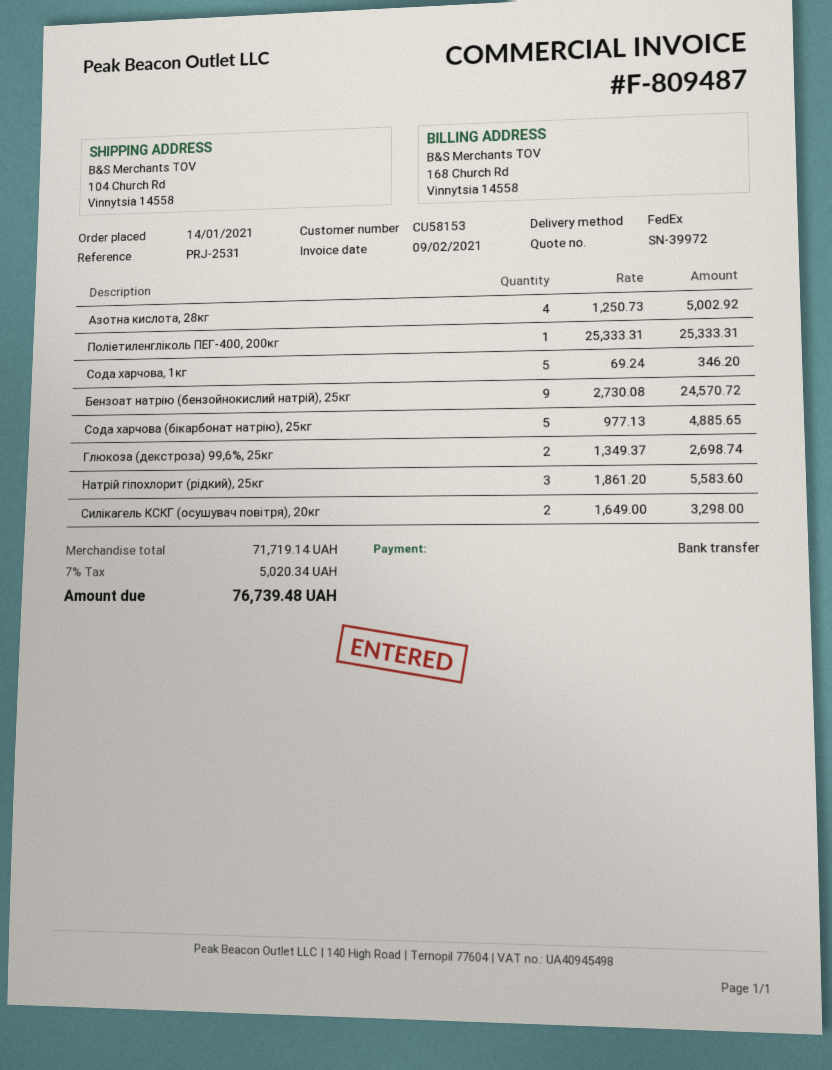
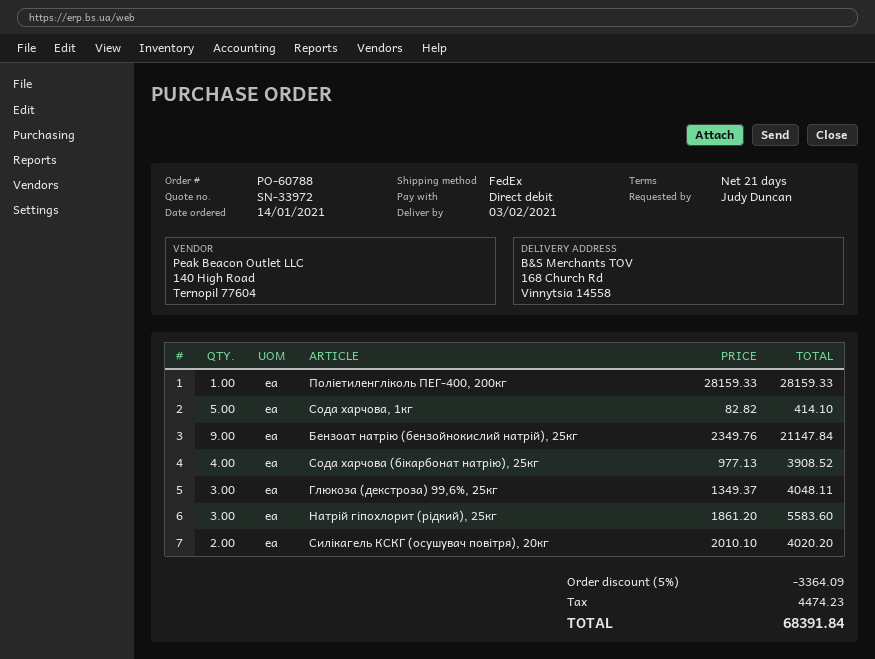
quote number: SN-39972 -> SN-33972
payment method: bank transfer -> direct debit
ship to: 104 Church Rd, Vinnytsia 14558 -> 168 Church Rd, Vinnytsia 14558
Азотна кислота, 28кг: 4 x 1250.73 = 5002.92 -> none
Поліетиленгліколь ПЕГ-400, 200кг: 1 x 25333.31 = 25333.31 -> 1 x 28159.33 = 28159.33
Сода харчова, 1кг: 5 x 69.24 = 346.20 -> 5 x 82.82 = 414.10
Бензоат натрію (бензойнокислий натрій), 25кг: 9 x 2730.08 = 24570.72 -> 9 x 2349.76 = 21147.84
Сода харчова (бікарбонат натрію), 25кг: 5 x 977.13 = 4885.65 -> 4 x 977.13 = 3908.52
Глюкоза (декстроза) 99,6%, 25кг: 2 x 1349.37 = 2698.74 -> 3 x 1349.37 = 4048.11
Силікагель КСКГ (осушувач повітря), 20кг: 2 x 1649.00 = 3298.00 -> 2 x 2010.10 = 4020.20
discount: none -> 5% = 3364.09
tax: 5020.34 -> 4474.23
total: 76739.48 -> 68391.84

